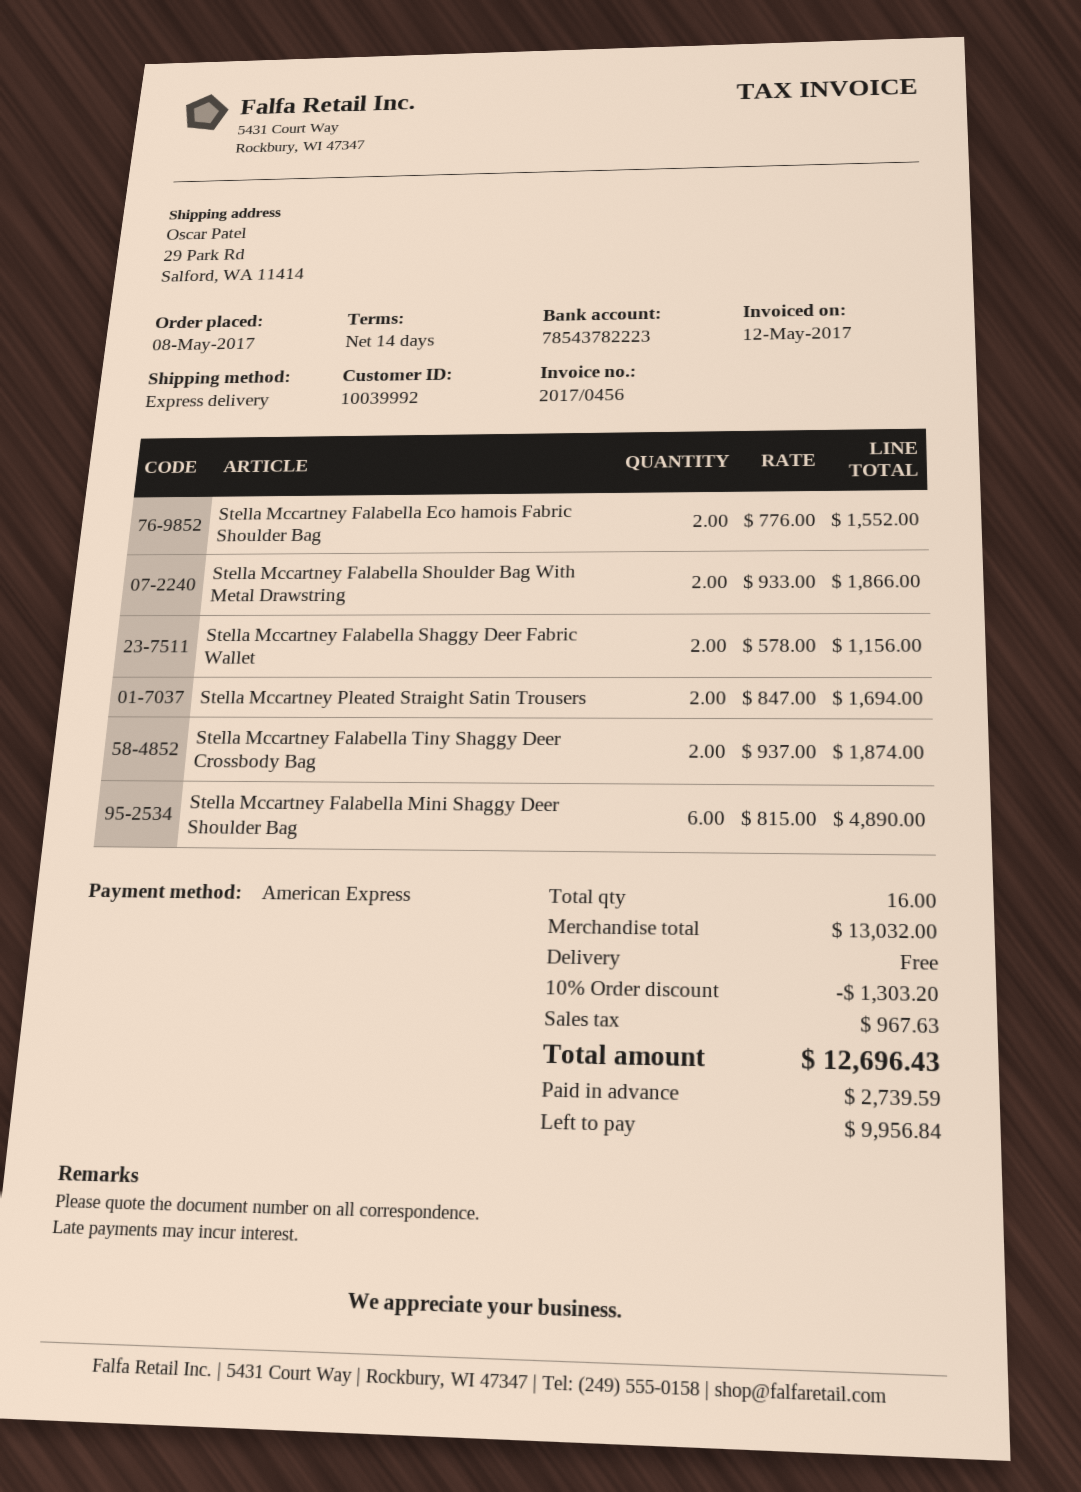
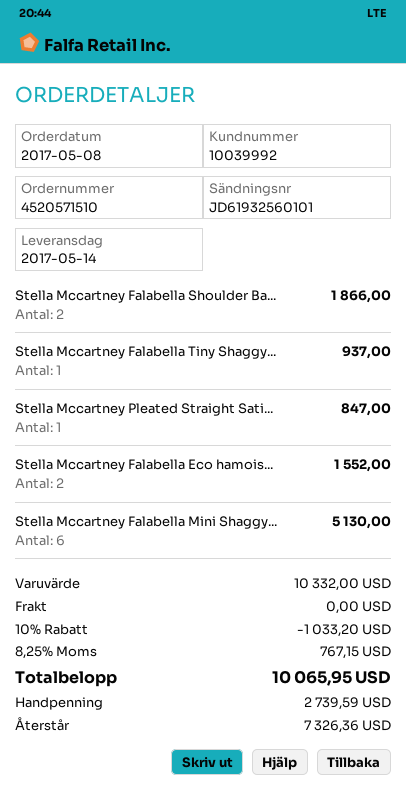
Stella Mccartney Falabella Shaggy Deer Fabric Wallet: 2 for 1156.00 -> none
Stella Mccartney Pleated Straight Satin Trousers: 2 for 1694.00 -> 1 for 847.00
Stella Mccartney Falabella Tiny Shaggy Deer Crossbody Bag: 2 for 1874.00 -> 1 for 937.00
Stella Mccartney Falabella Mini Shaggy Deer Shoulder Bag: 6 for 4890.00 -> 6 for 5130.00
subtotal: 13032.00 -> 10332.00
discount: 10% = 1303.20 -> 10% = 1033.20
tax: 967.63 -> 767.15
total: 12696.43 -> 10065.95
balance: 9956.84 -> 7326.36

